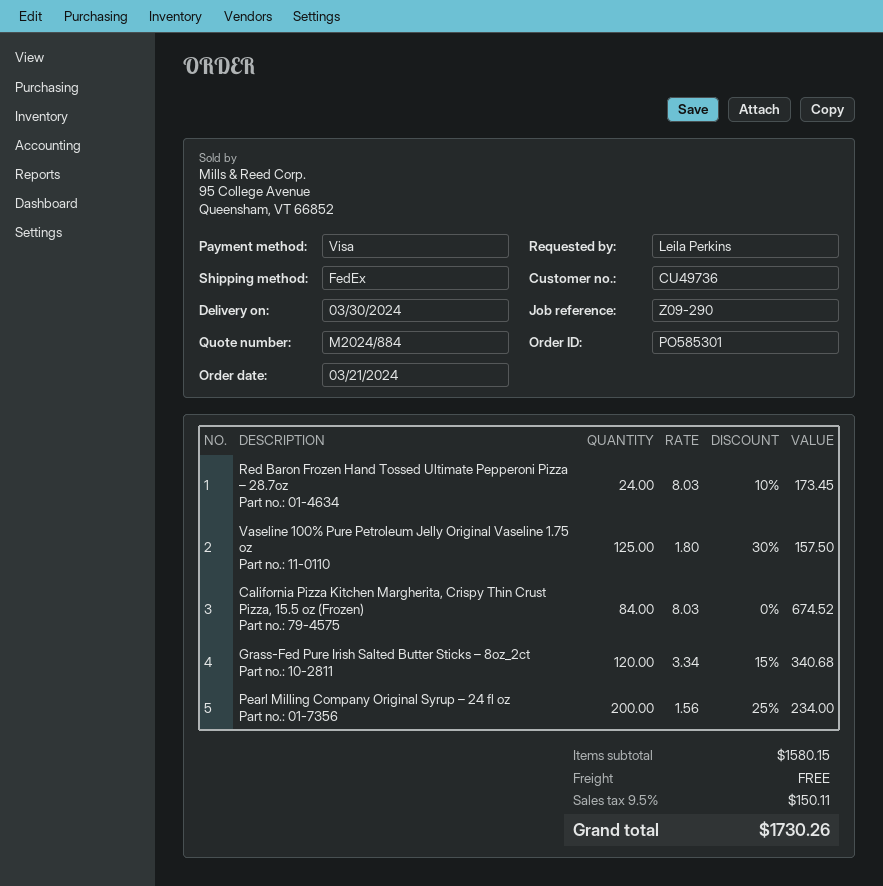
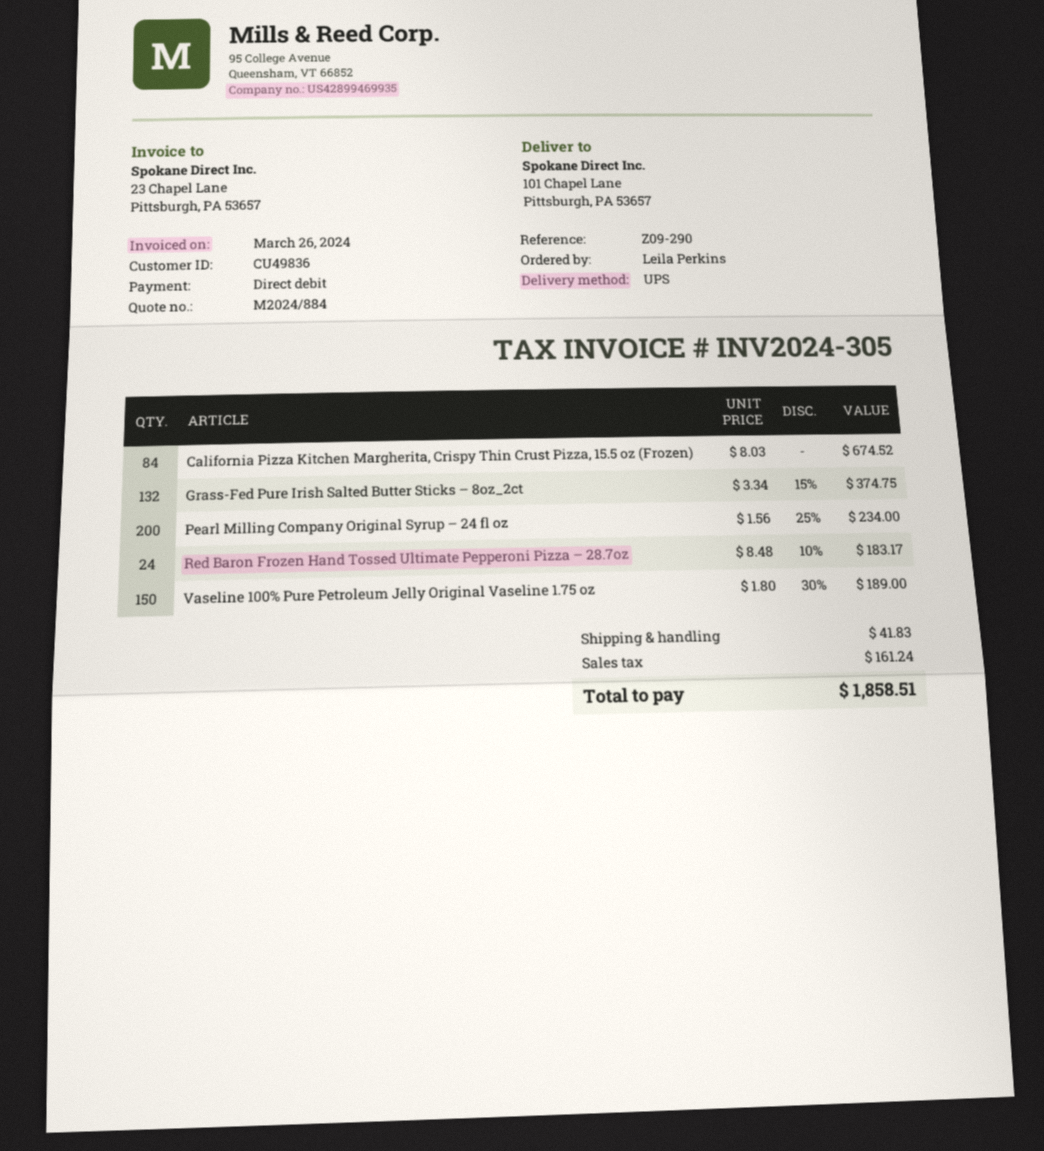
customer number: CU49736 -> CU49836
payment method: Visa -> direct debit
shipping method: FedEx -> UPS
Red Baron Frozen Hand Tossed Ultimate Pepperoni Pizza – 28.7oz: 24 x 8.03 - 10% = 173.45 -> 24 x 8.48 - 10% = 183.17
Vaseline 100% Pure Petroleum Jelly Original Vaseline 1.75 oz: 125 x 1.80 - 30% = 157.50 -> 150 x 1.80 - 30% = 189.00
Grass-Fed Pure Irish Salted Butter Sticks – 8oz_2ct: 120 x 3.34 - 15% = 340.68 -> 132 x 3.34 - 15% = 374.75
shipping: 0.00 -> 41.83
tax: 150.11 -> 161.24
total: 1730.26 -> 1858.51

